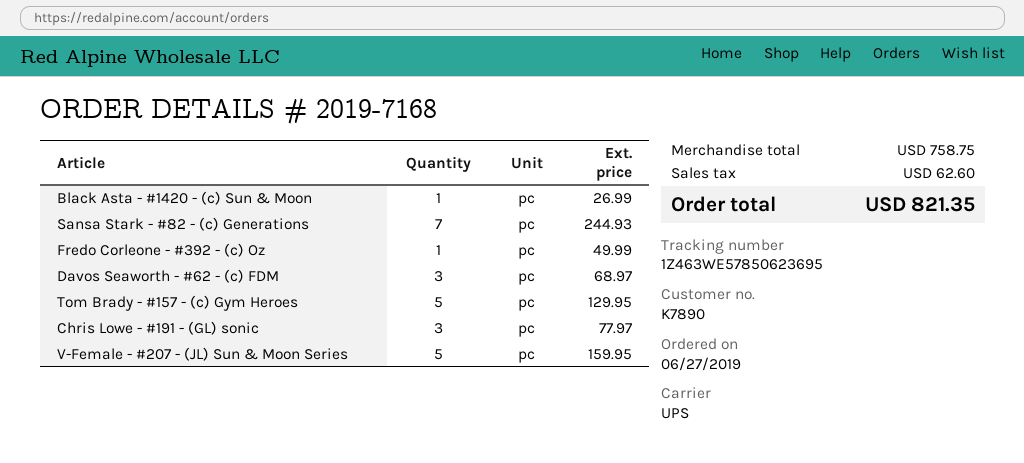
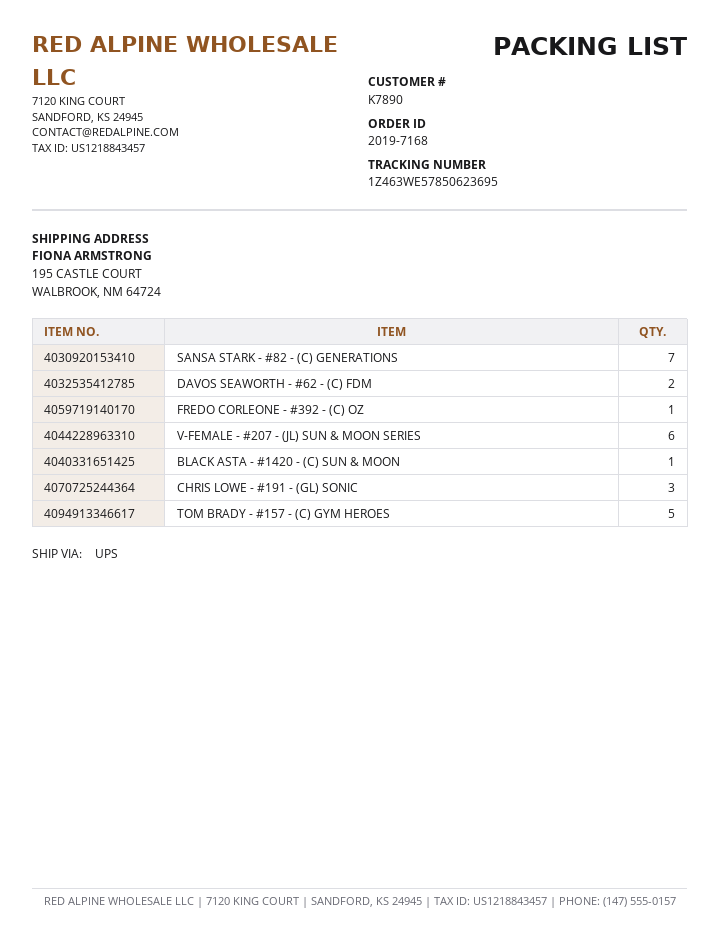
Davos Seaworth - #62 - (c) FDM: 3 -> 2
V-Female - #207 - (JL) Sun & Moon Series: 5 -> 6

